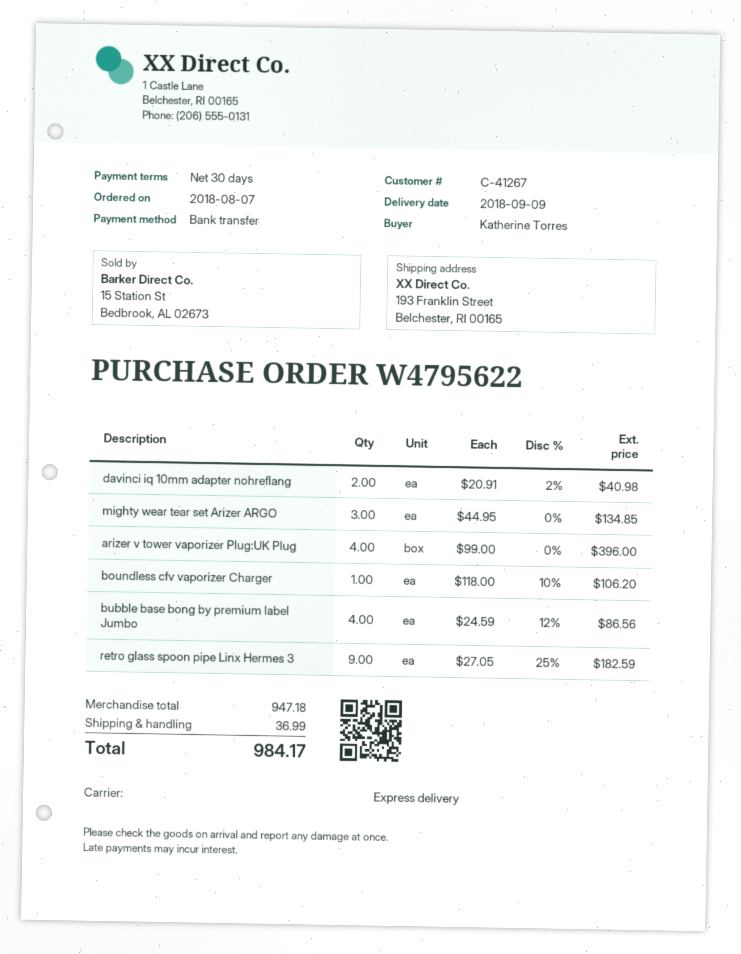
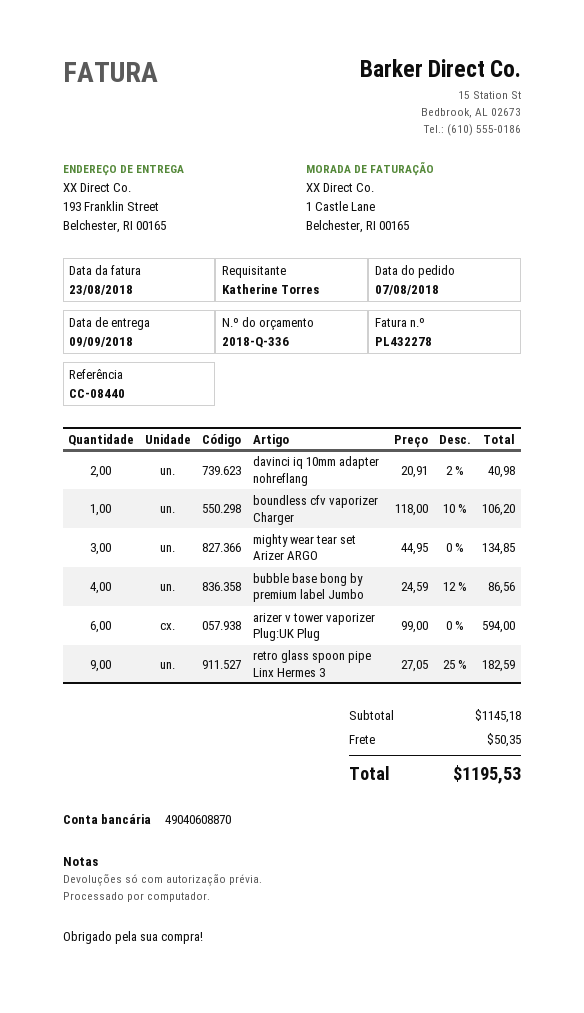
arizer v tower vaporizer Plug:UK Plug: 4 x 99.00 = 396.00 -> 6 x 99.00 = 594.00
subtotal: 947.18 -> 1145.18
shipping: 36.99 -> 50.35
total: 984.17 -> 1195.53

